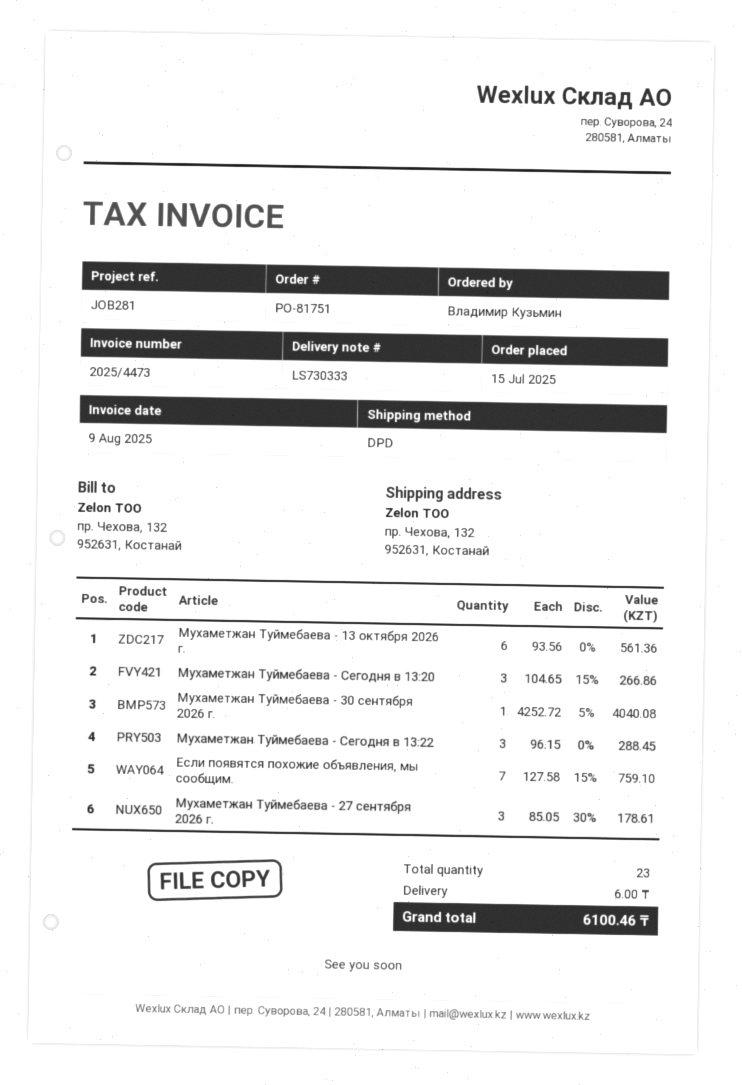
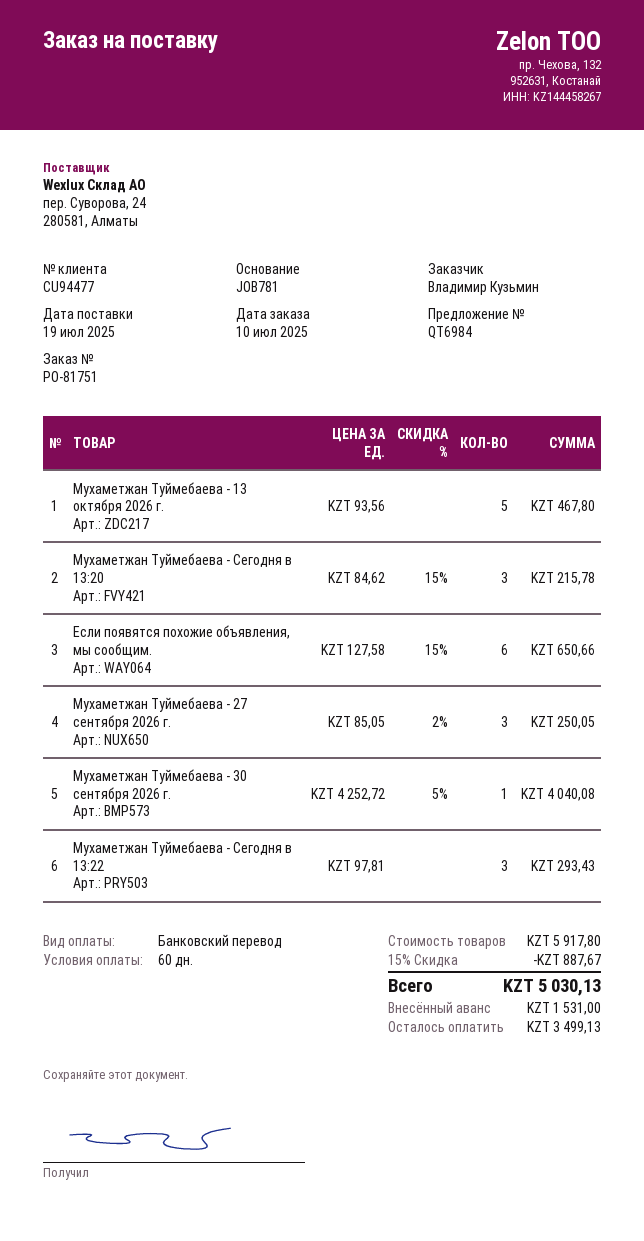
order date: 2025-07-15 -> 2025-07-10
reference: JOB281 -> JOB781
Мухаметжан Туймебаева - 13 октября 2026 г.: 6 x 93.56 = 561.36 -> 5 x 93.56 = 467.80
Мухаметжан Туймебаева - Сегодня в 13:20: 3 x 104.65 - 15% = 266.86 -> 3 x 84.62 - 15% = 215.78
Мухаметжан Туймебаева - Сегодня в 13:22: 3 x 96.15 = 288.45 -> 3 x 97.81 = 293.43
Если появятся похожие объявления, мы сообщим.: 7 x 127.58 - 15% = 759.10 -> 6 x 127.58 - 15% = 650.66
Мухаметжан Туймебаева - 27 сентября 2026 г.: 3 x 85.05 - 30% = 178.61 -> 3 x 85.05 - 2% = 250.05
discount: none -> 15% = 887.67
shipping: 6.00 -> none
total: 6100.46 -> 5030.13

